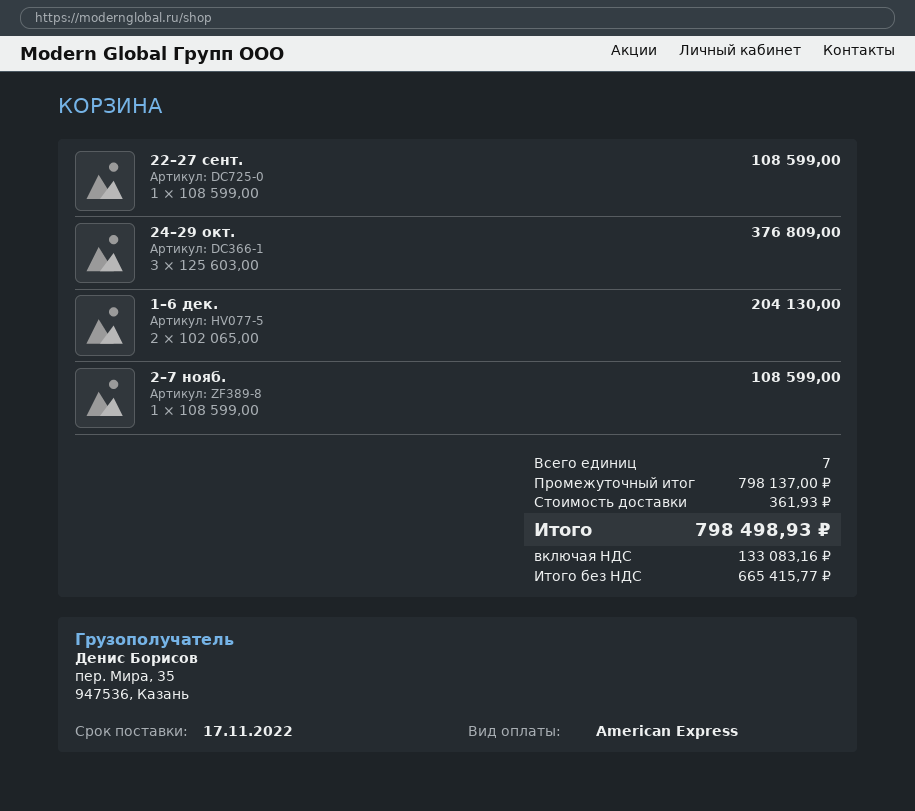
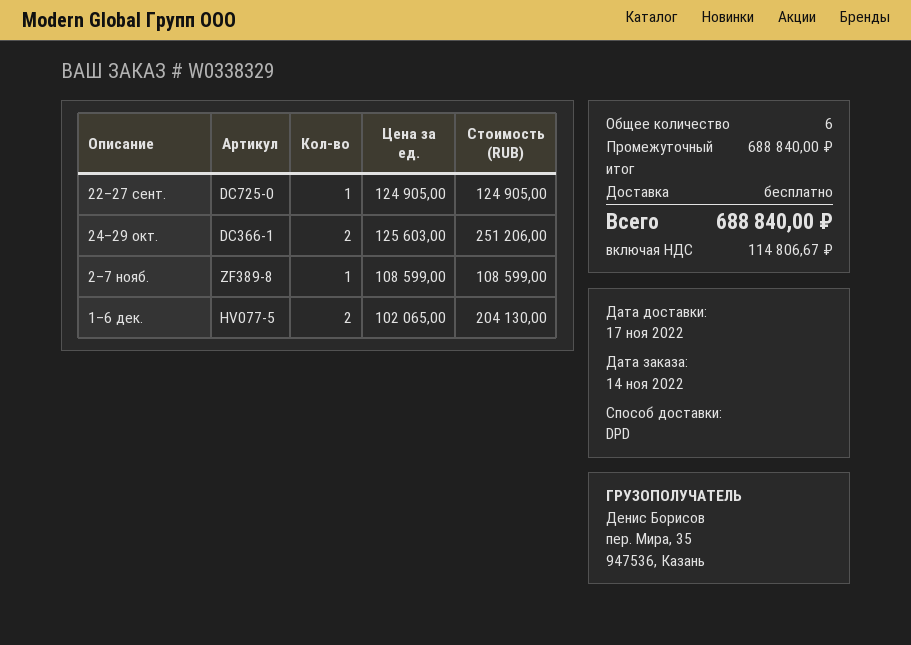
22–27 сент.: 1 x 108599.00 = 108599.00 -> 1 x 124905.00 = 124905.00
24–29 окт.: 3 x 125603.00 = 376809.00 -> 2 x 125603.00 = 251206.00
total quantity: 7 -> 6
subtotal: 798137.00 -> 688840.00
shipping: 361.93 -> 0.00
tax: 133083.16 -> 114806.67
total: 798498.93 -> 688840.00

